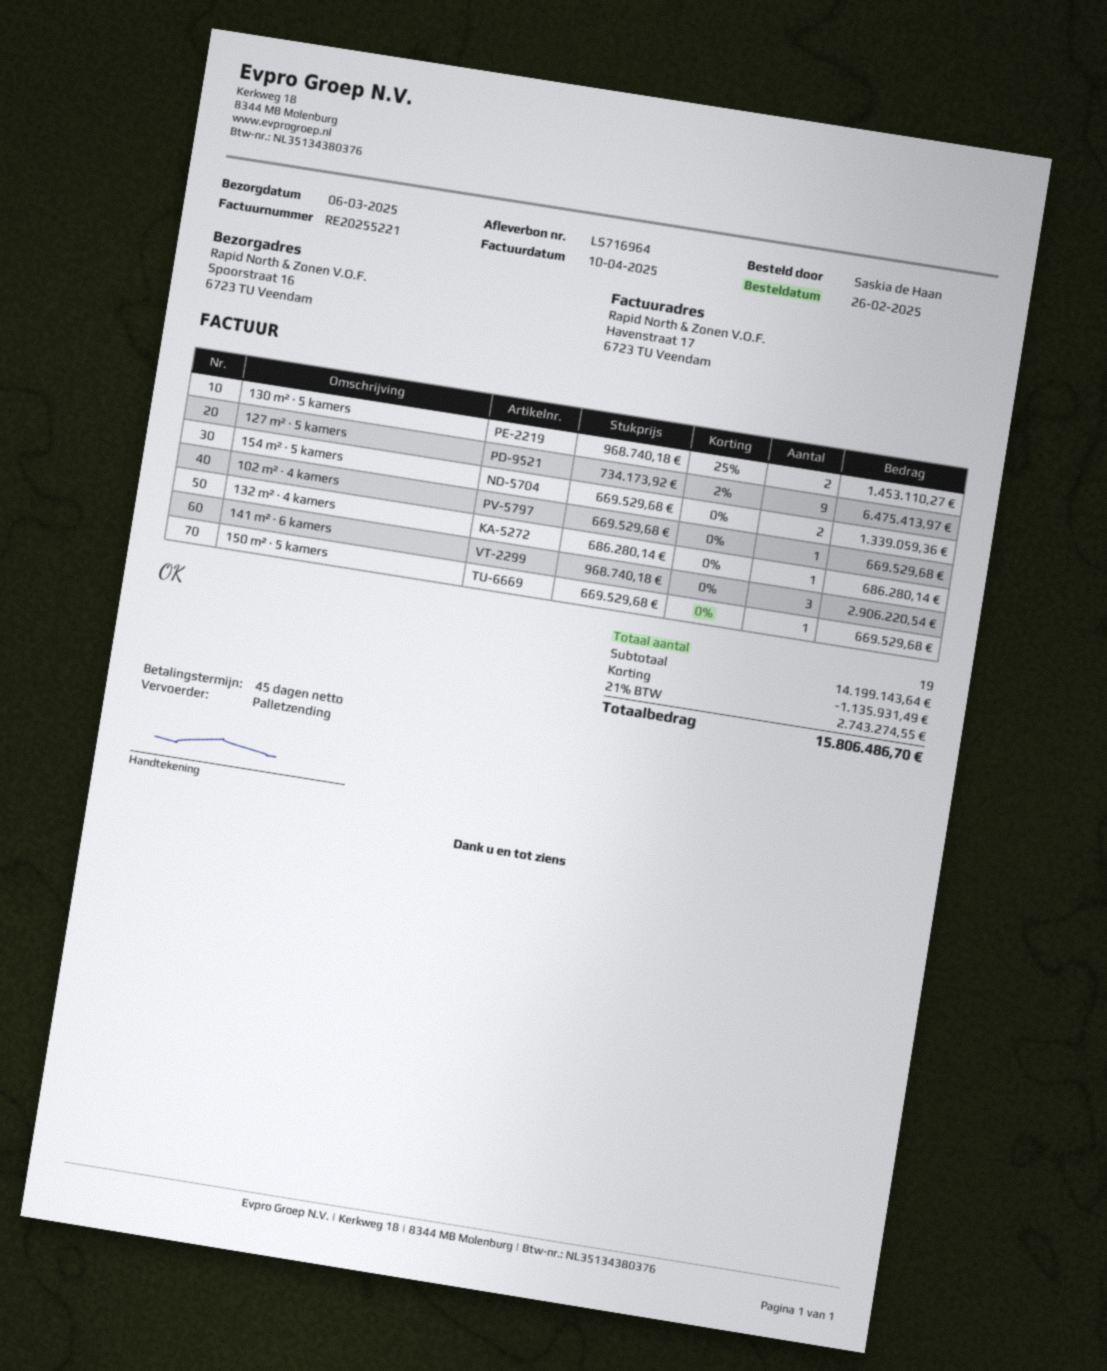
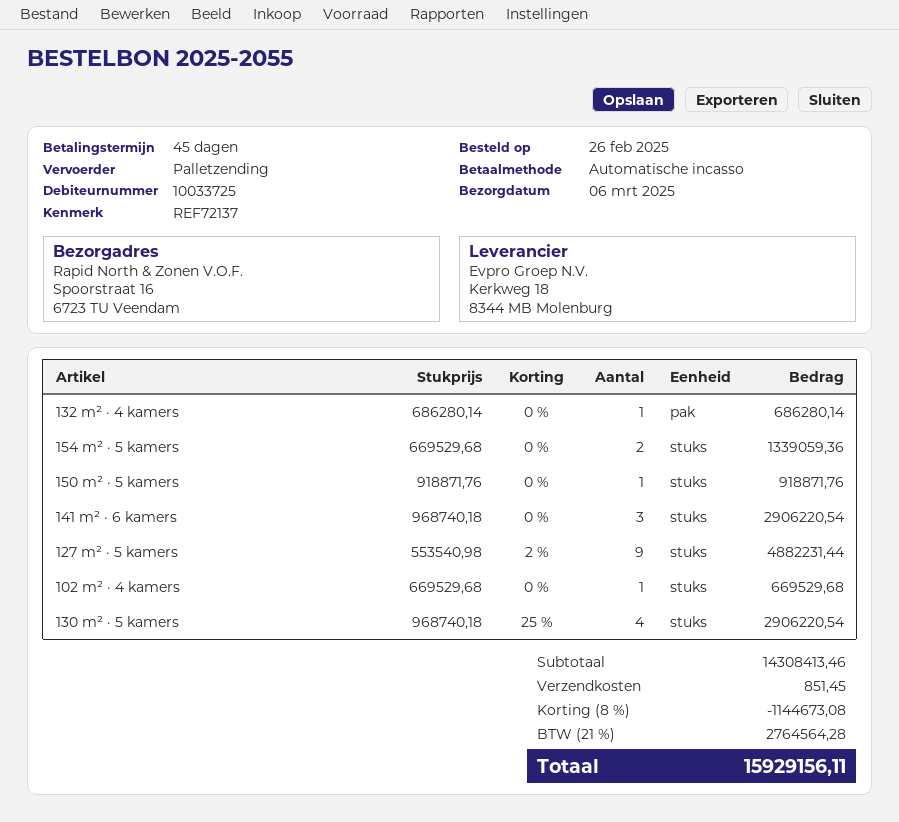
130 m² · 5 kamers: 2 x 968740.18 - 25% = 1453110.27 -> 4 x 968740.18 - 25% = 2906220.54
127 m² · 5 kamers: 9 x 734173.92 - 2% = 6475413.97 -> 9 x 553540.98 - 2% = 4882231.44
150 m² · 5 kamers: 1 x 669529.68 = 669529.68 -> 1 x 918871.76 = 918871.76
subtotal: 14199143.64 -> 14308413.46
discount: 1135931.49 -> 1144673.08
shipping: none -> 851.45
tax: 21% = 2743274.55 -> 21% = 2764564.28
total: 15806486.70 -> 15929156.11

